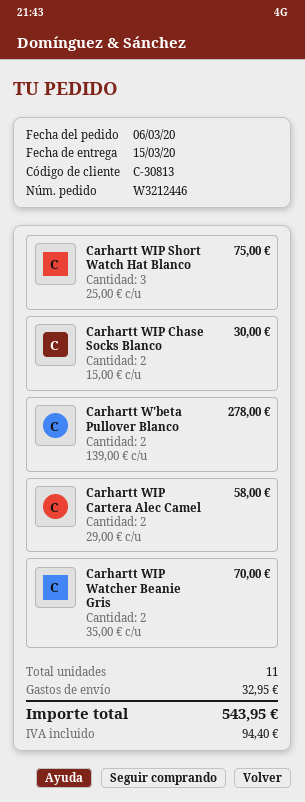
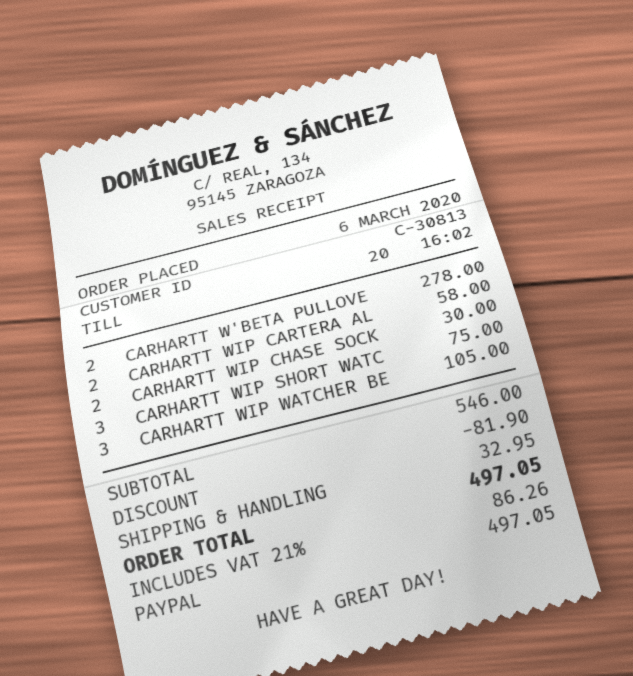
Carhartt WIP Watcher Beanie Gris: 2 for 70.00 -> 3 for 105.00
discount: none -> 81.90
tax: 94.40 -> 86.26
total: 543.95 -> 497.05

